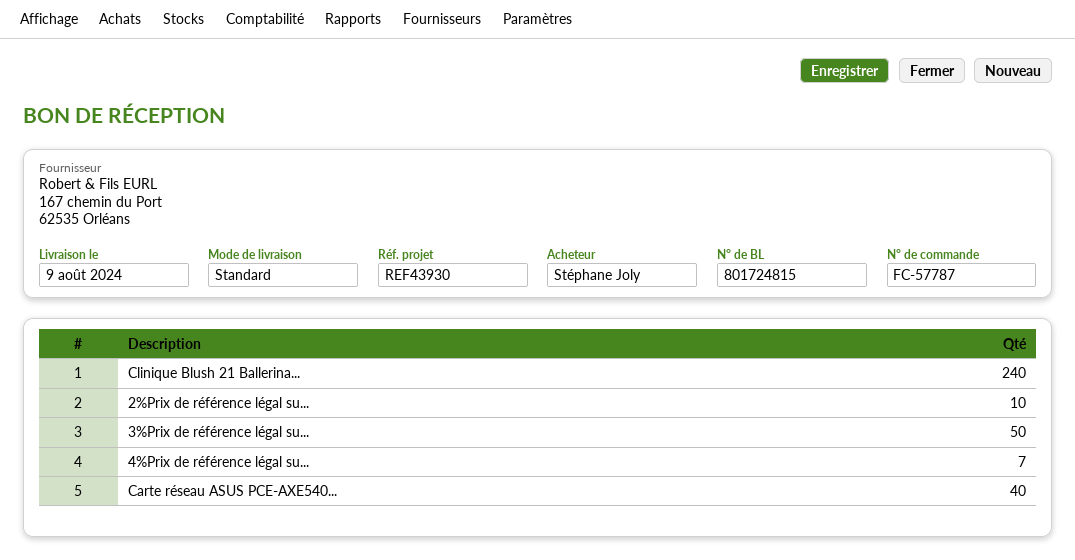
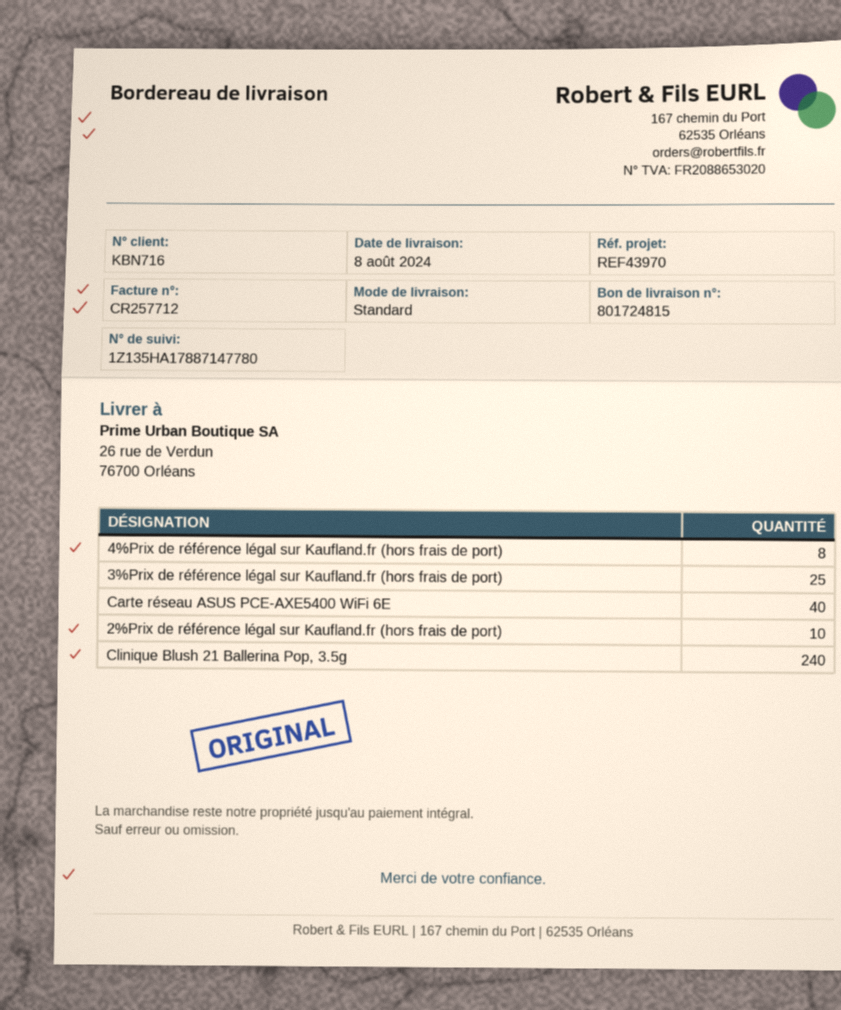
delivery date: 2024-08-09 -> 2024-08-08
reference: REF43930 -> REF43970
3%Prix de référence légal su...: 50 -> 25
4%Prix de référence légal su...: 7 -> 8

